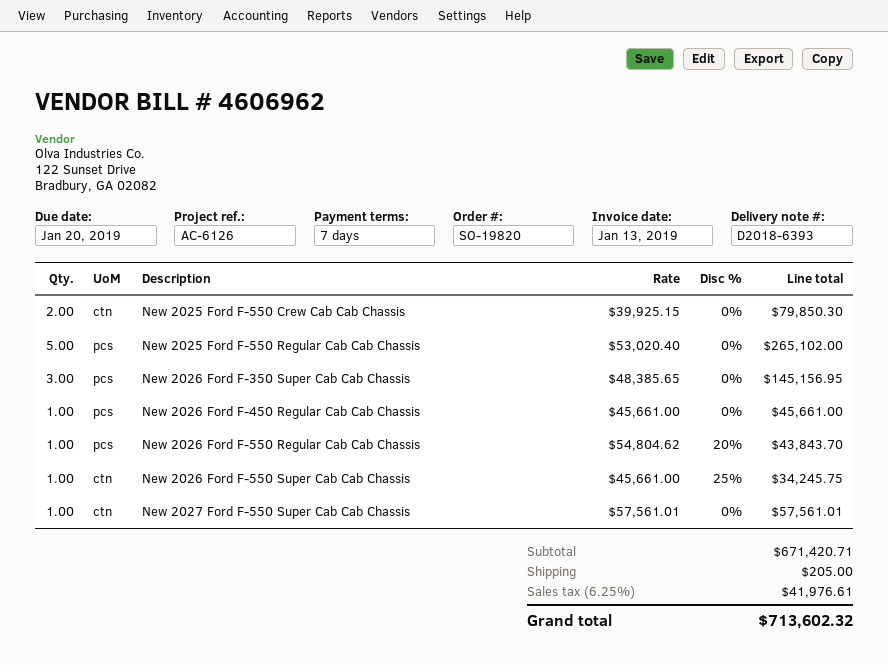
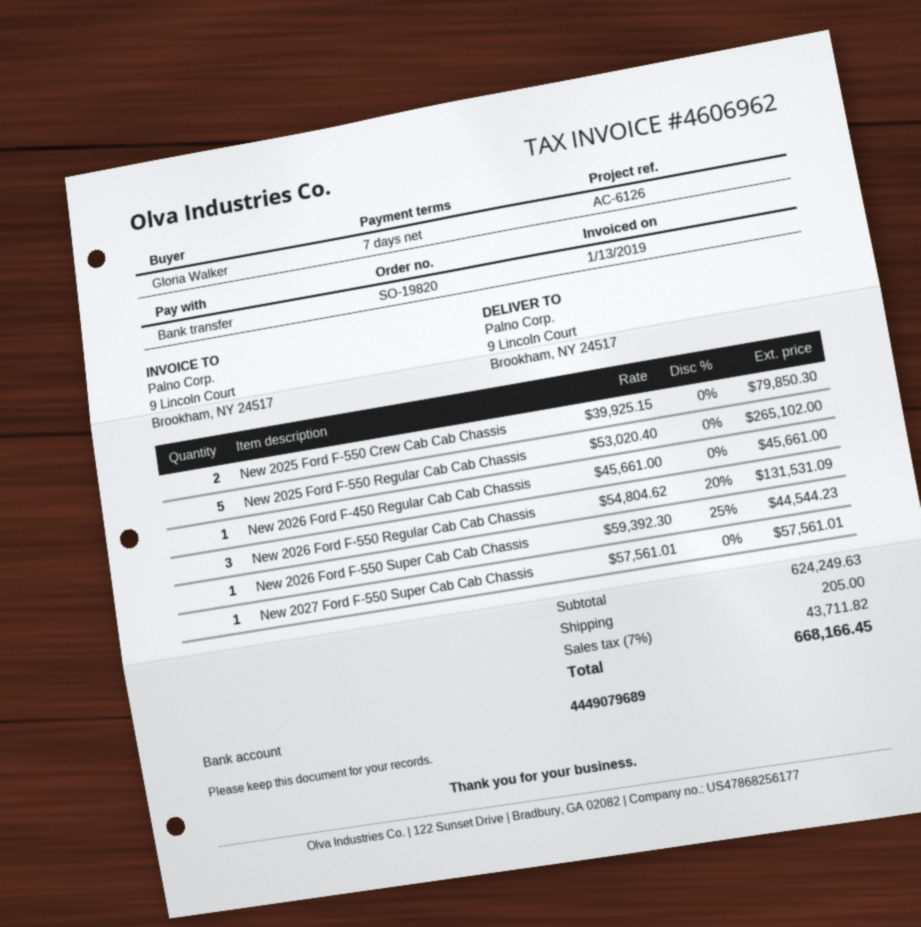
New 2026 Ford F-350 Super Cab Cab Chassis: 3 x 48385.65 = 145156.95 -> none
New 2026 Ford F-550 Regular Cab Cab Chassis: 1 x 54804.62 - 20% = 43843.70 -> 3 x 54804.62 - 20% = 131531.09
New 2026 Ford F-550 Super Cab Cab Chassis: 1 x 45661.00 - 25% = 34245.75 -> 1 x 59392.30 - 25% = 44544.23
subtotal: 671420.71 -> 624249.63
tax: 6.25% = 41976.61 -> 7% = 43711.82
total: 713602.32 -> 668166.45

